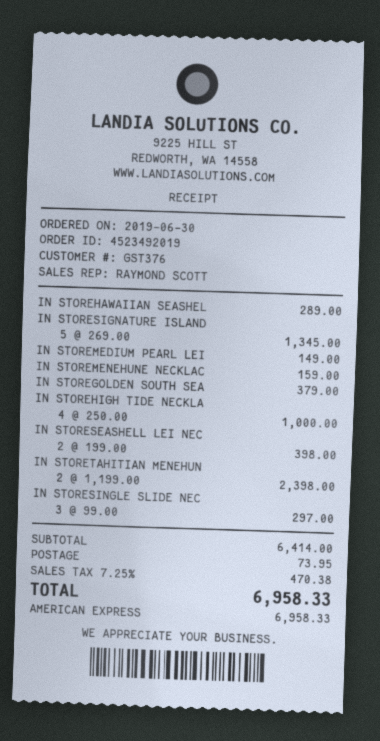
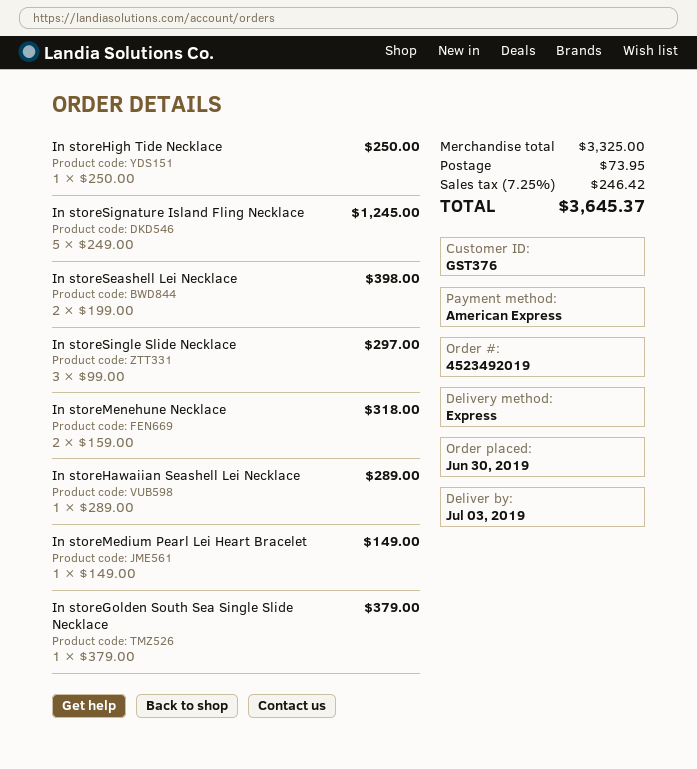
IN STORESIGNATURE ISLAND: 5 x 269.00 = 1345.00 -> 5 x 249.00 = 1245.00
IN STOREMENEHUNE NECKLAC: 1 x 159.00 = 159.00 -> 2 x 159.00 = 318.00
IN STOREHIGH TIDE NECKLA: 4 x 250.00 = 1000.00 -> 1 x 250.00 = 250.00
IN STORETAHITIAN MENEHUN: 2 x 1199.00 = 2398.00 -> none
subtotal: 6414.00 -> 3325.00
tax: 7.25% = 470.38 -> 7.25% = 246.42
total: 6958.33 -> 3645.37

